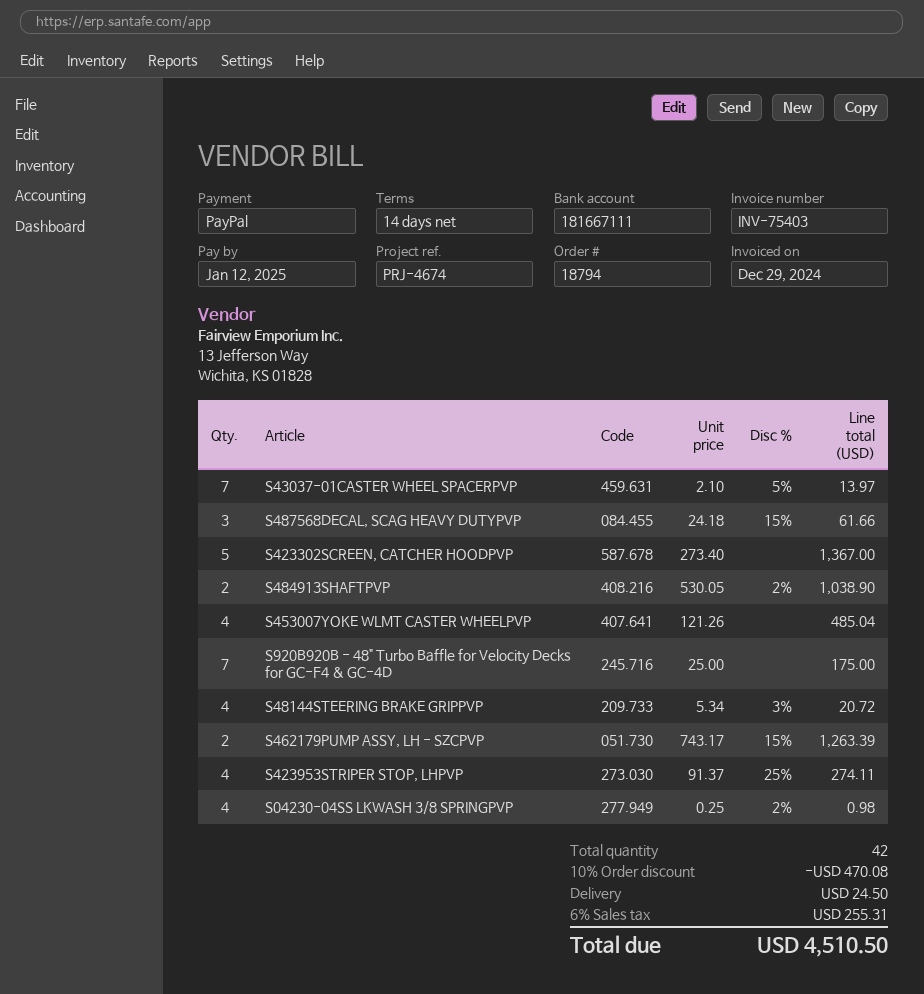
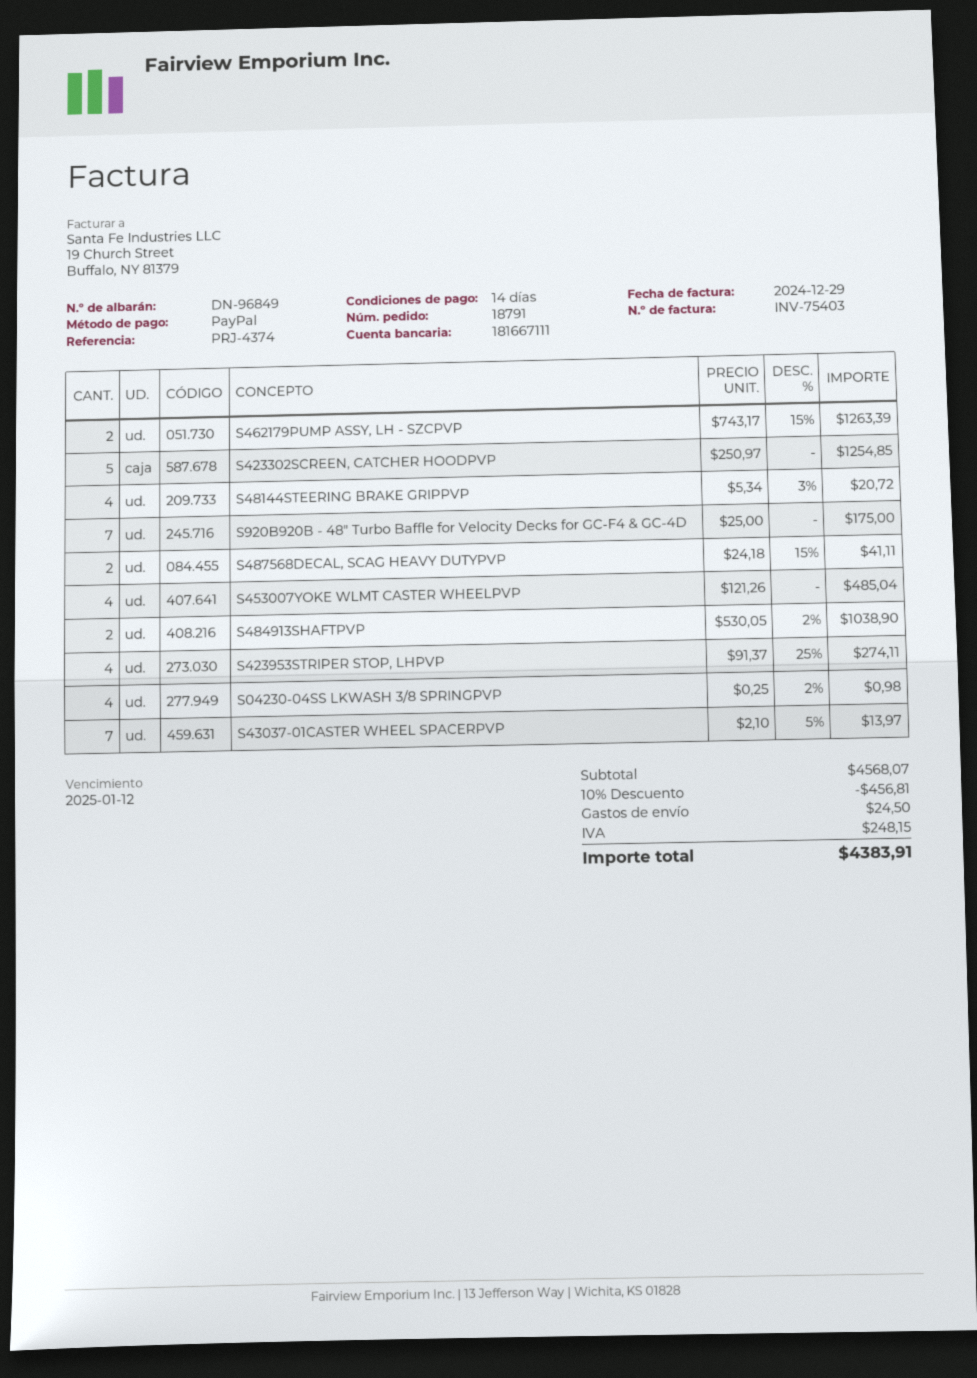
order number: 18794 -> 18791
reference: PRJ-4674 -> PRJ-4374
S487568DECAL, SCAG HEAVY DUTYPVP: 3 x 24.18 - 15% = 61.66 -> 2 x 24.18 - 15% = 41.11
S423302SCREEN, CATCHER HOODPVP: 5 x 273.40 = 1367.00 -> 5 x 250.97 = 1254.85
discount: 10% = 470.08 -> 10% = 456.81
tax: 255.31 -> 248.15
total: 4510.50 -> 4383.91

